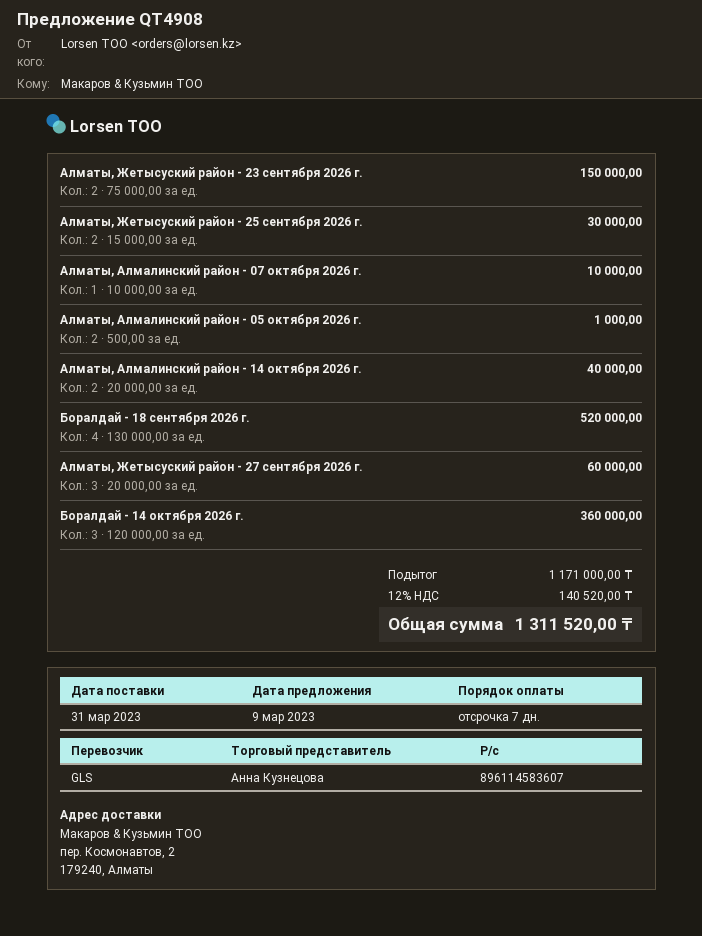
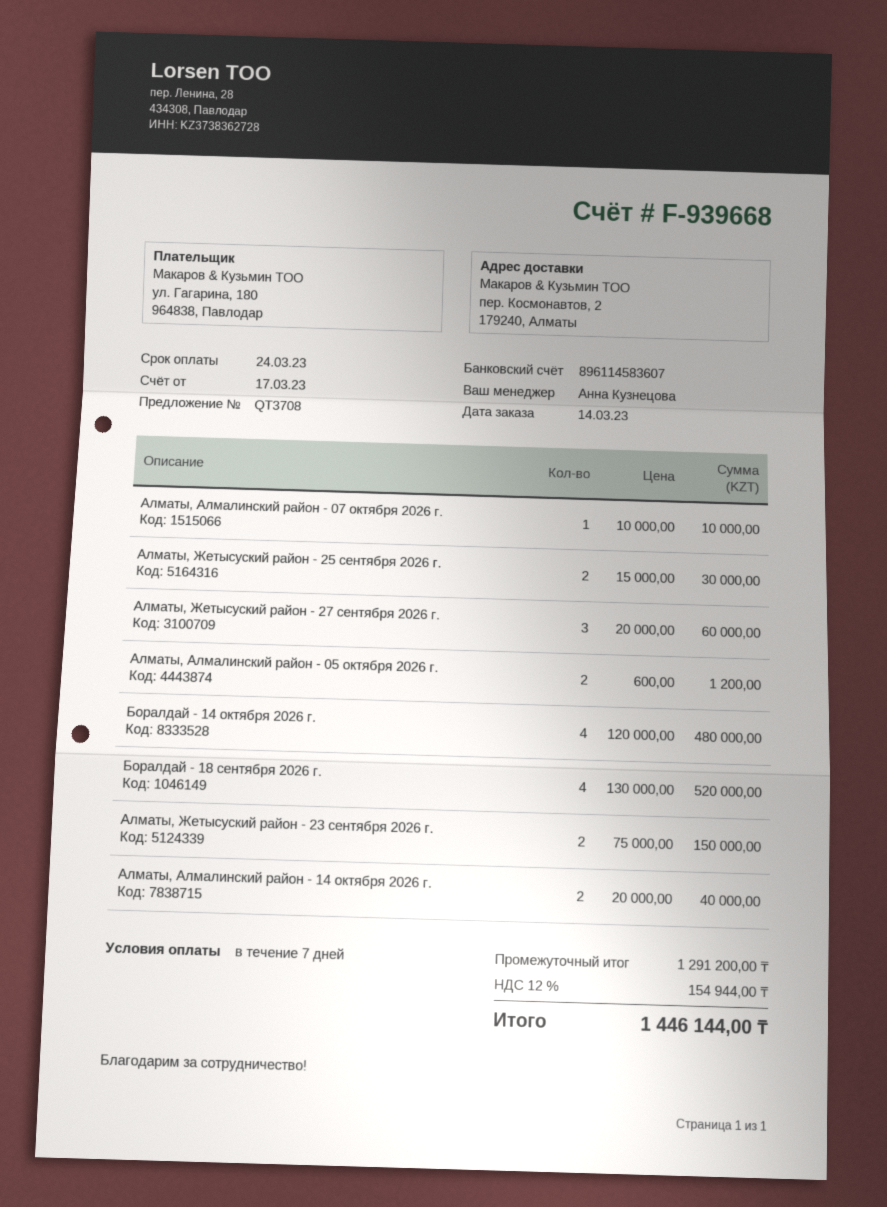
quote number: QT4908 -> QT3708
Алматы, Алмалинский район - 05 октября 2026 г.: 2 x 500.00 = 1000.00 -> 2 x 600.00 = 1200.00
Боралдай - 14 октября 2026 г.: 3 x 120000.00 = 360000.00 -> 4 x 120000.00 = 480000.00
subtotal: 1171000.00 -> 1291200.00
tax: 12% = 140520.00 -> 12% = 154944.00
total: 1311520.00 -> 1446144.00

